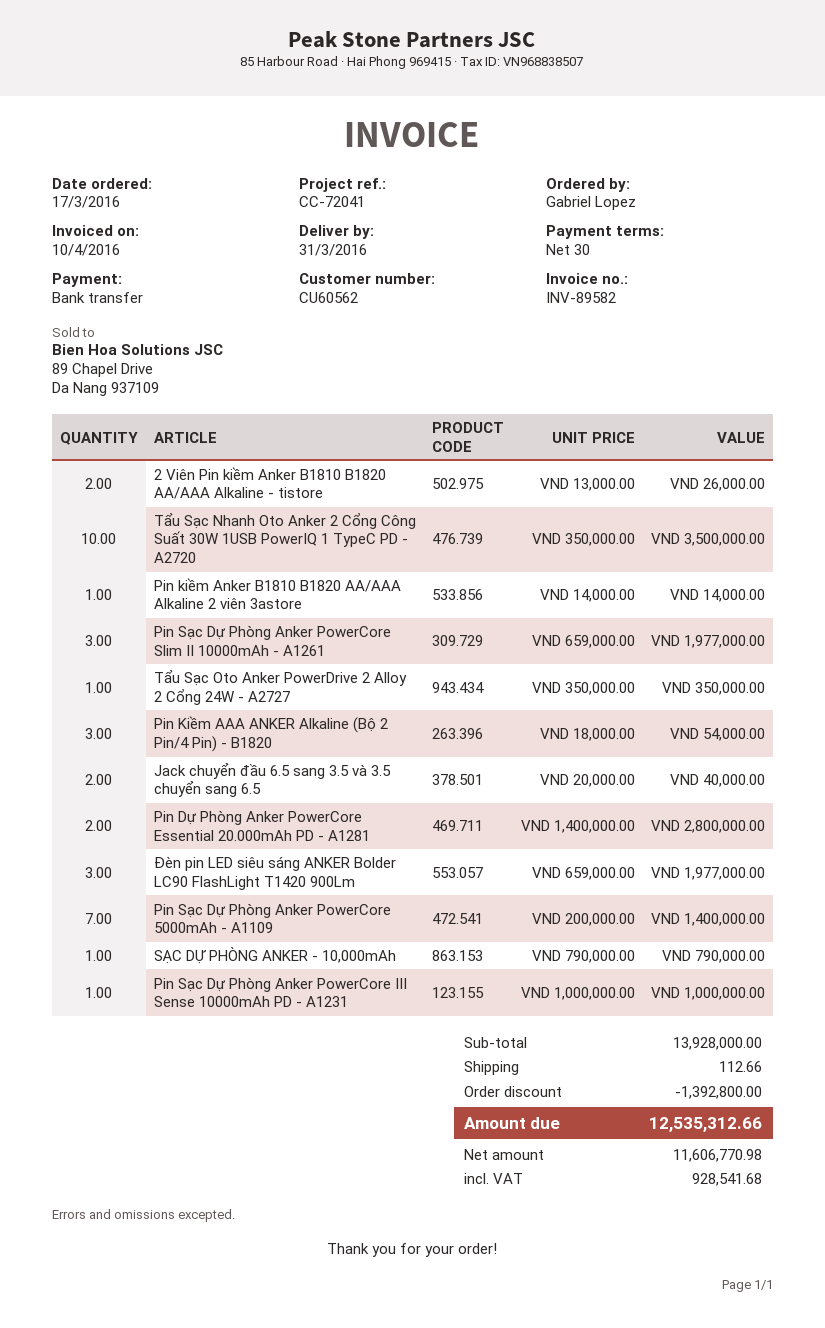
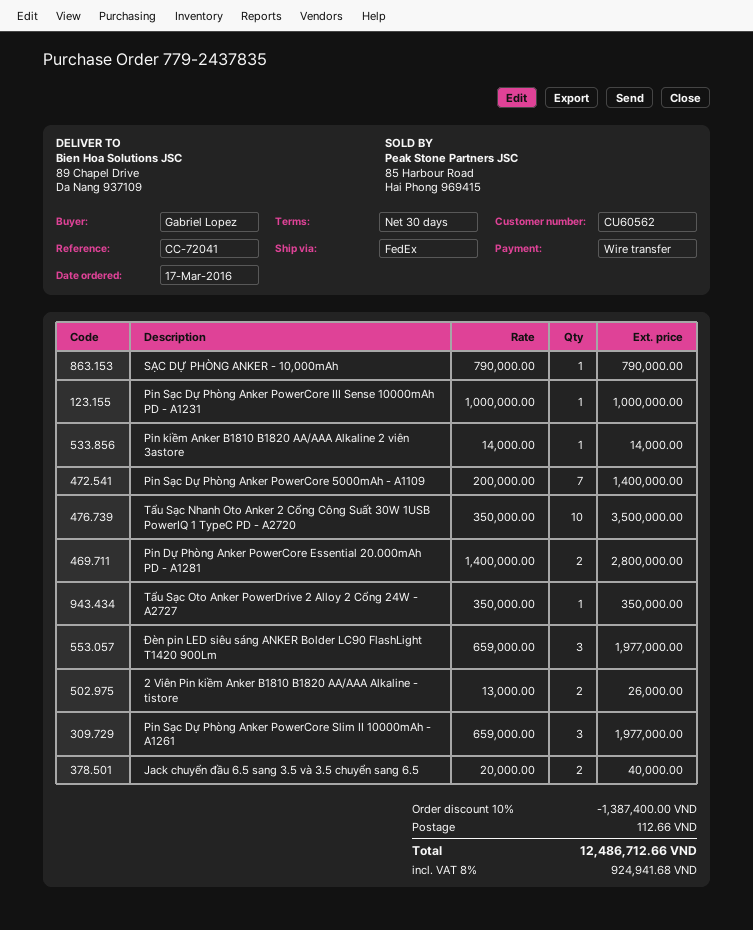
Pin Kiềm AAA ANKER Alkaline (Bộ 2 Pin/4 Pin) - B1820: 3 x 18000.00 = 54000.00 -> none
discount: 1392800.00 -> 1387400.00
tax: 928541.68 -> 924941.68
total: 12535312.66 -> 12486712.66

